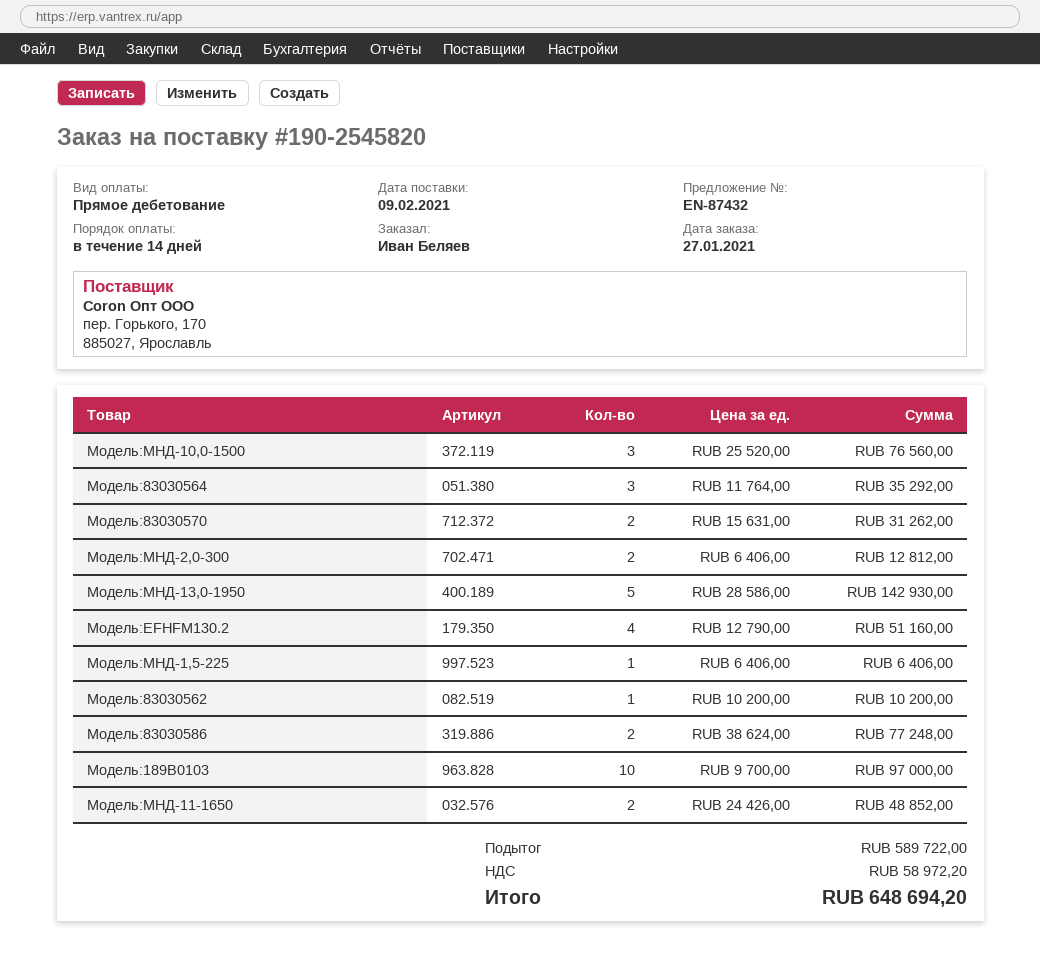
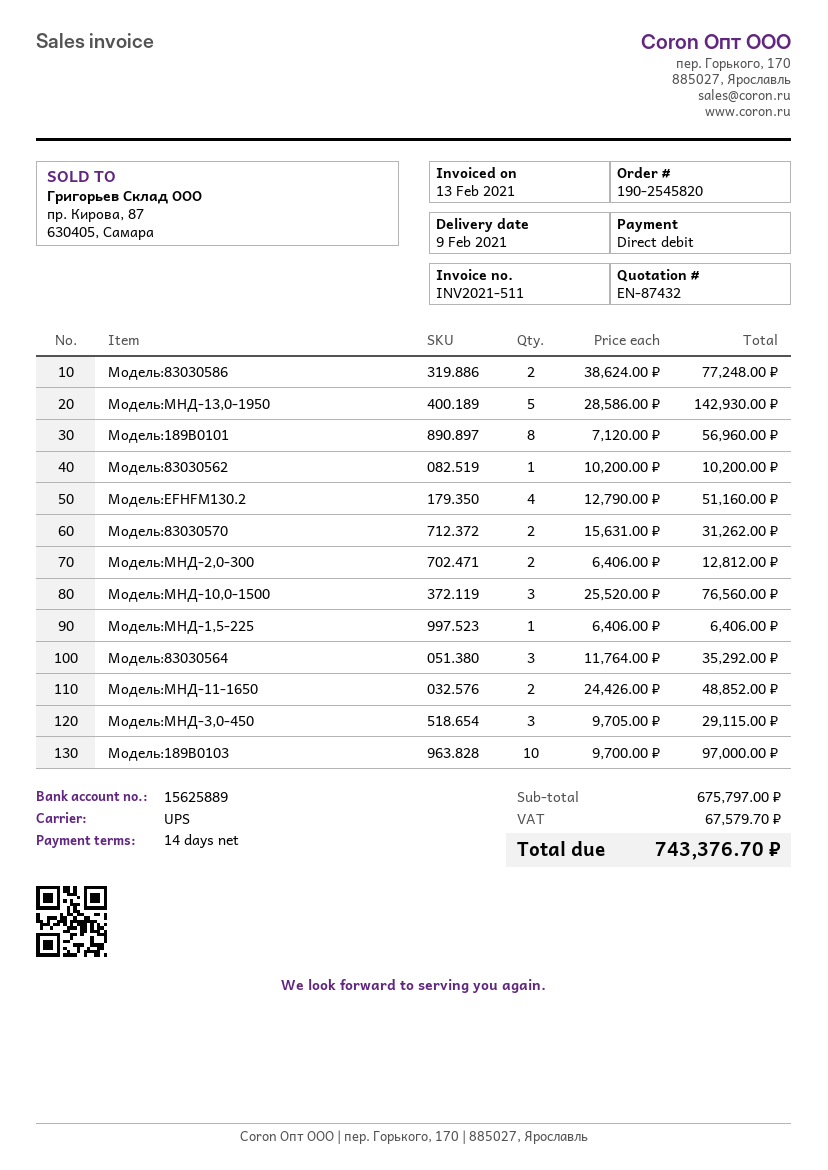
Модель:189B0101: none -> 8 x 7120.00 = 56960.00
Модель:МНД-3,0-450: none -> 3 x 9705.00 = 29115.00
subtotal: 589722.00 -> 675797.00
tax: 58972.20 -> 67579.70
total: 648694.20 -> 743376.70

